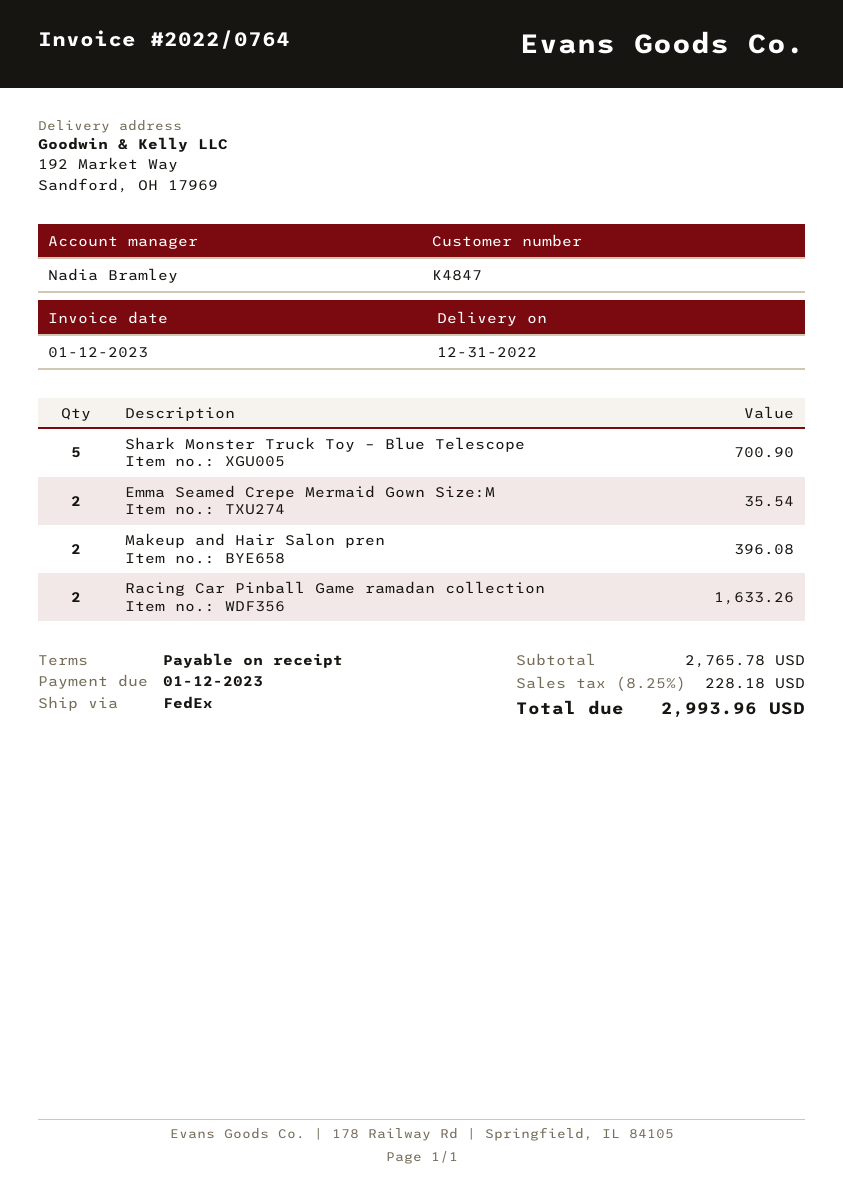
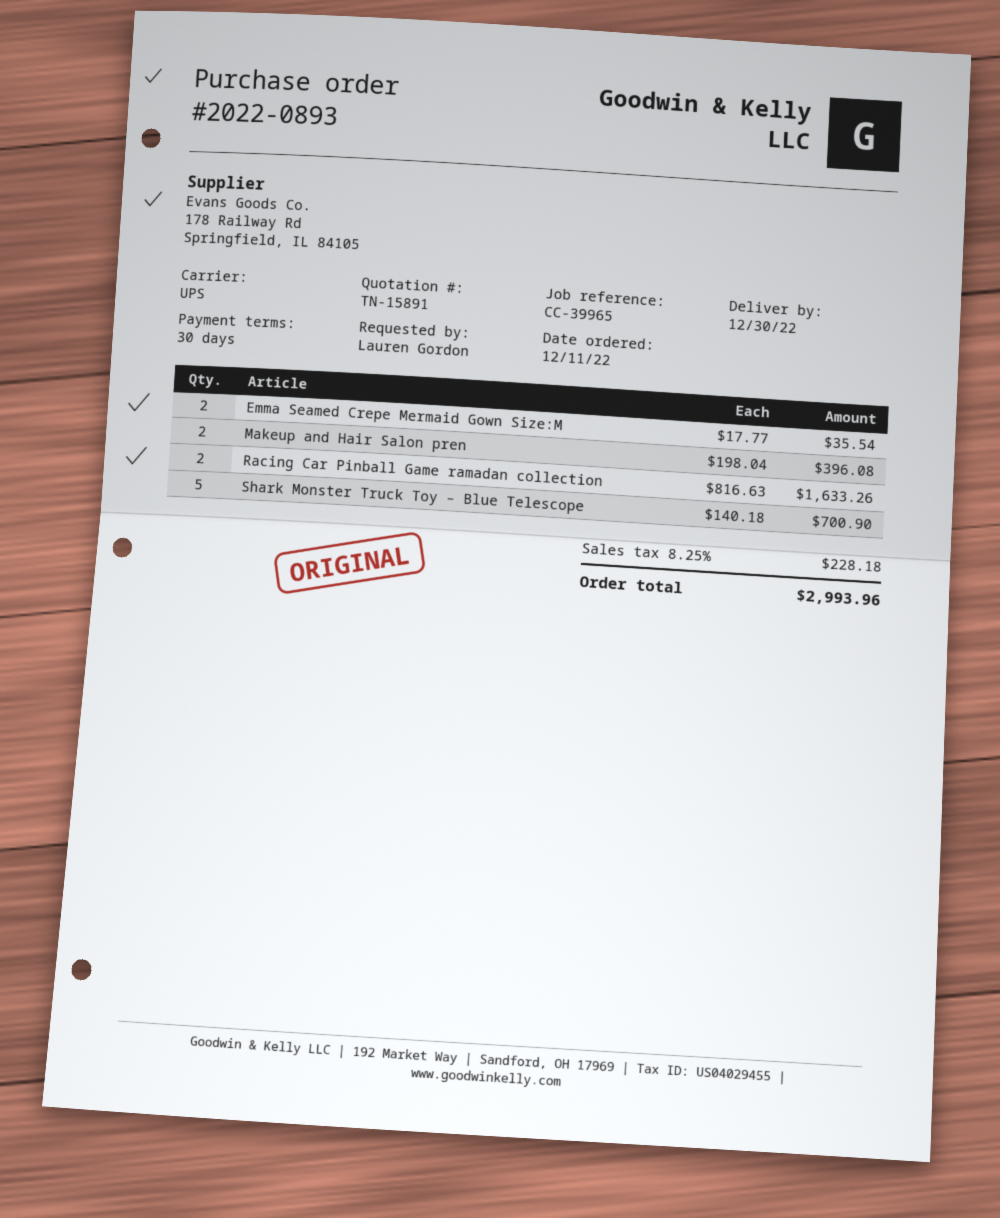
delivery date: 2022-12-31 -> 2022-12-30
payment terms: on receipt -> 30 days
shipping method: FedEx -> UPS

